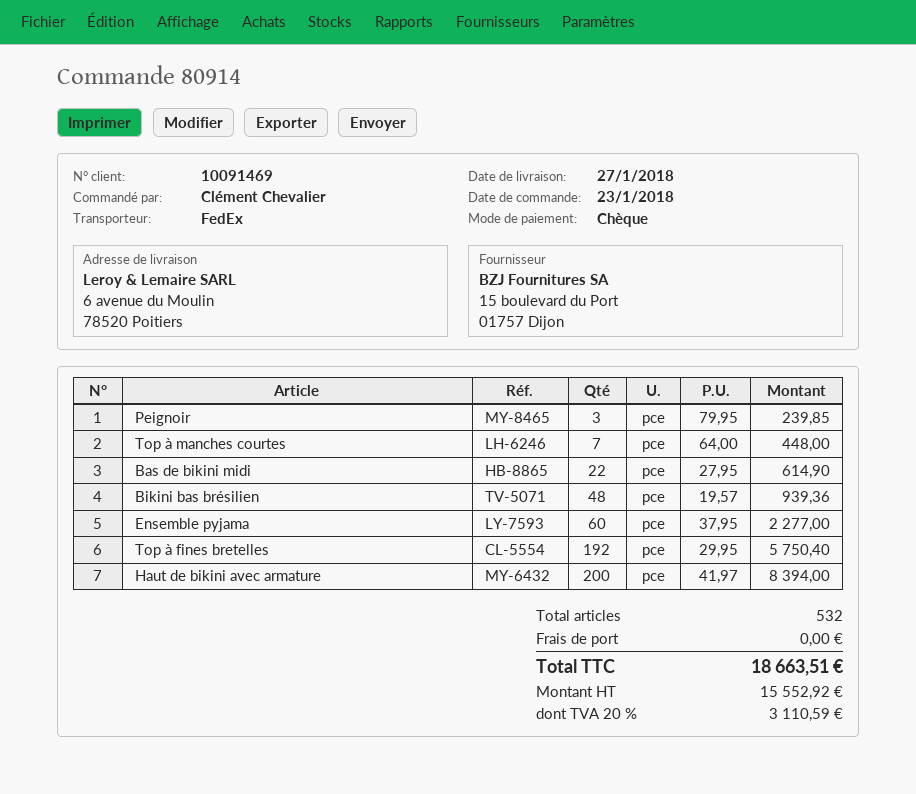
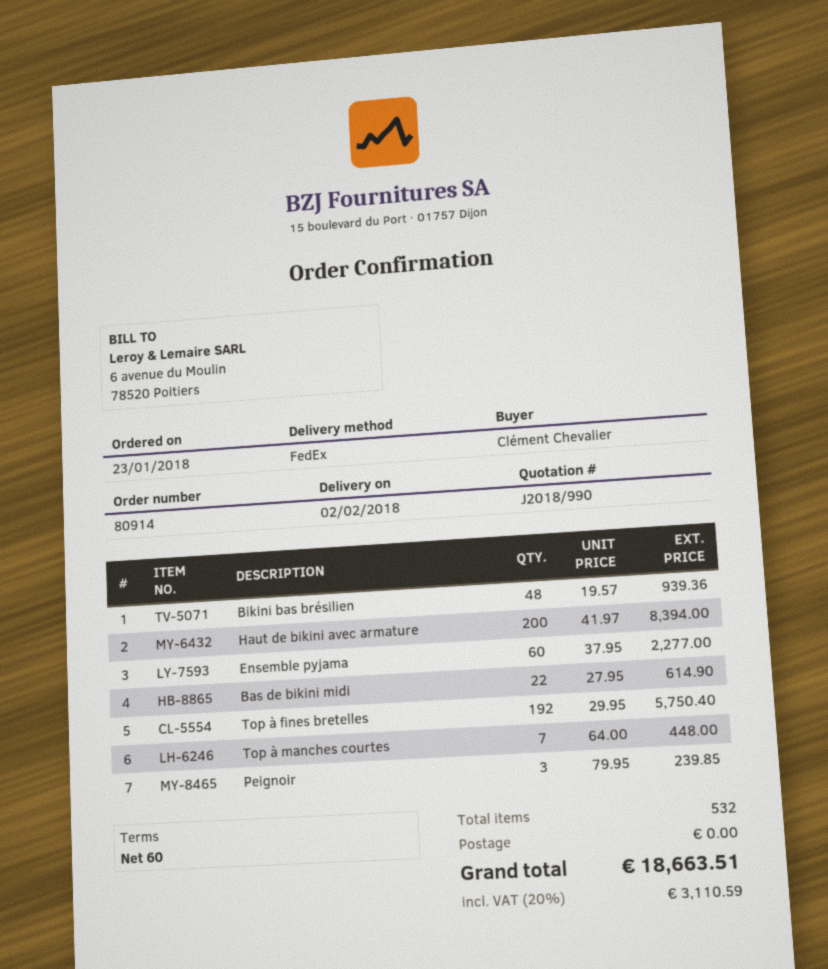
delivery date: 2018-01-27 -> 2018-02-02

